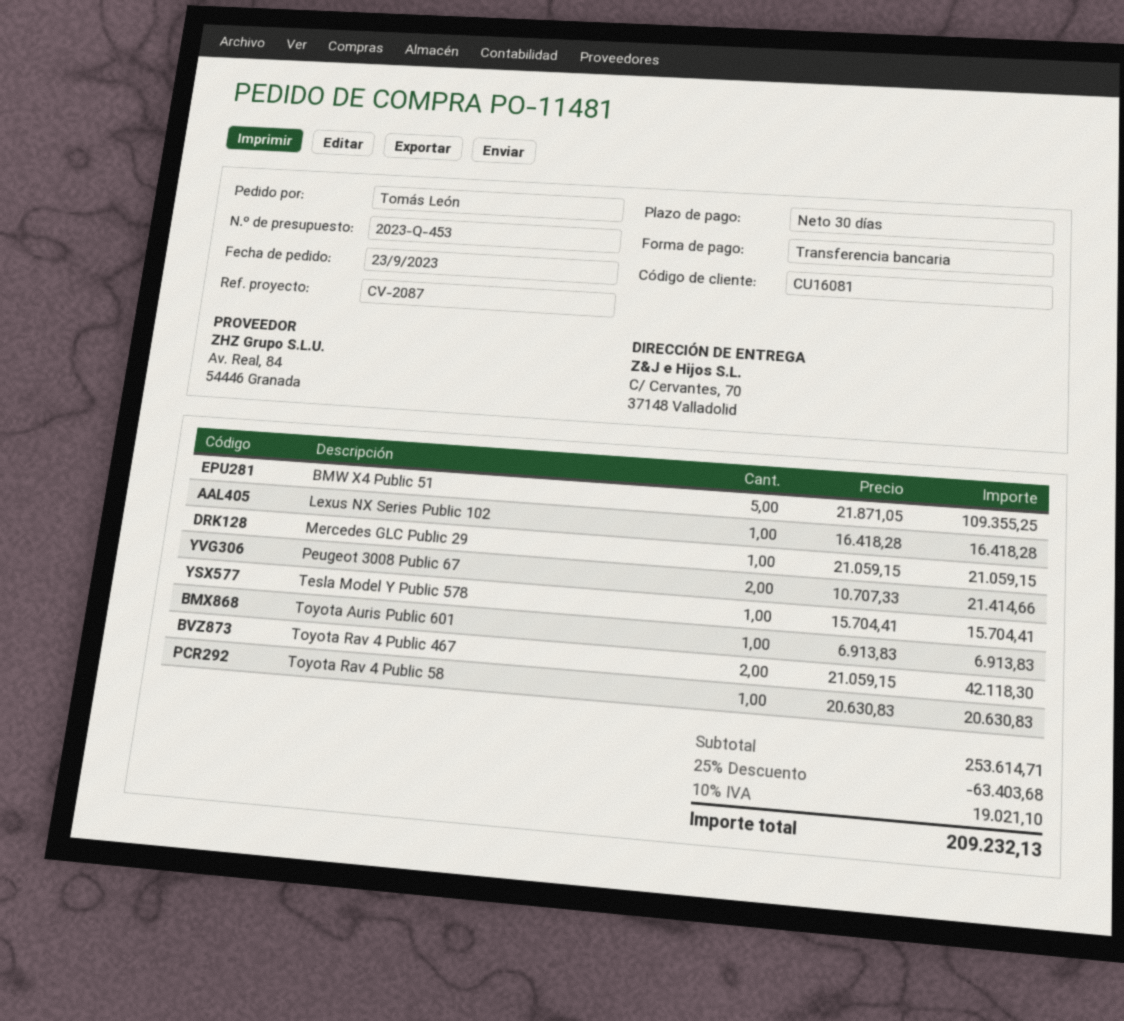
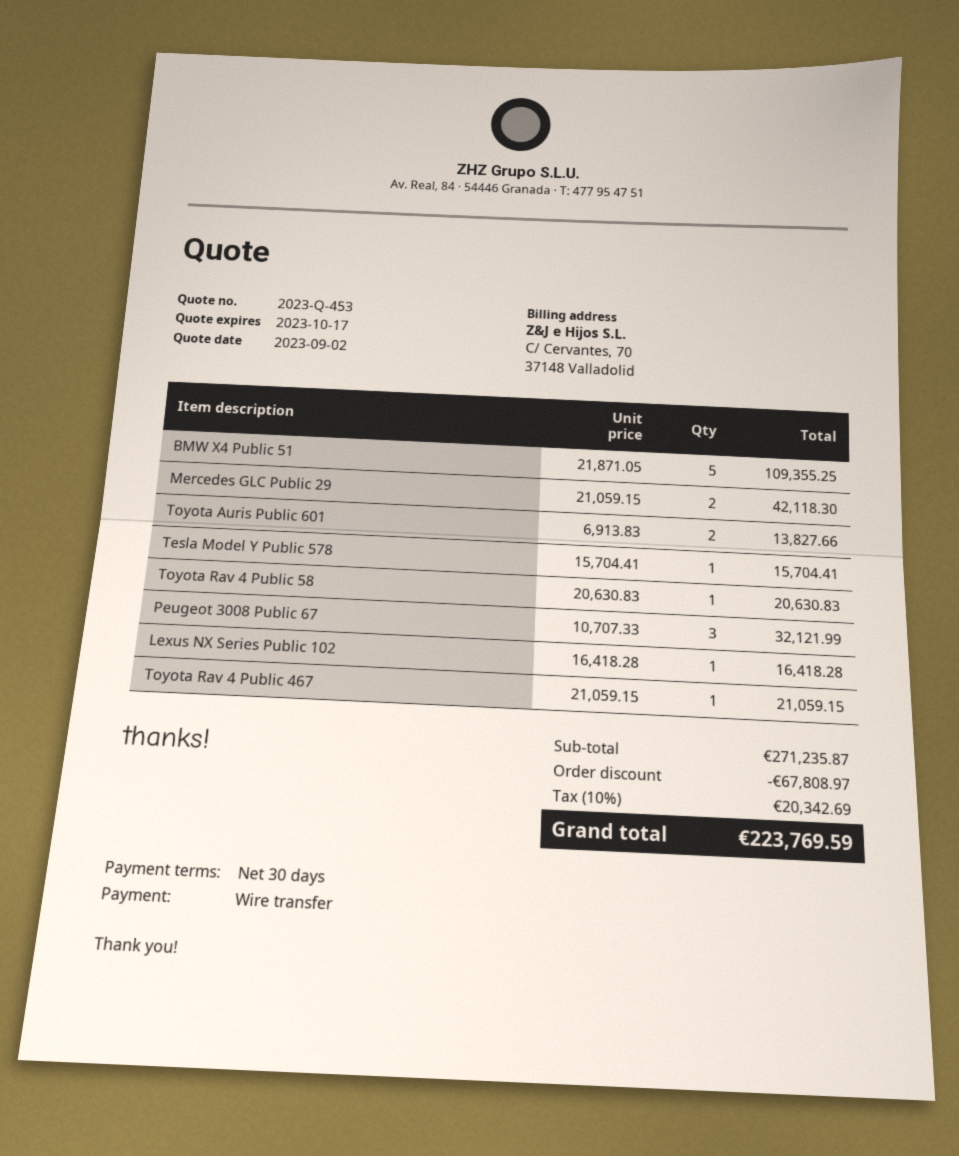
Mercedes GLC Public 29: 1 x 21059.15 = 21059.15 -> 2 x 21059.15 = 42118.30
Peugeot 3008 Public 67: 2 x 10707.33 = 21414.66 -> 3 x 10707.33 = 32121.99
Toyota Auris Public 601: 1 x 6913.83 = 6913.83 -> 2 x 6913.83 = 13827.66
Toyota Rav 4 Public 467: 2 x 21059.15 = 42118.30 -> 1 x 21059.15 = 21059.15
subtotal: 253614.71 -> 271235.87
discount: 63403.68 -> 67808.97
tax: 10% = 19021.10 -> 10% = 20342.69
total: 209232.13 -> 223769.59

